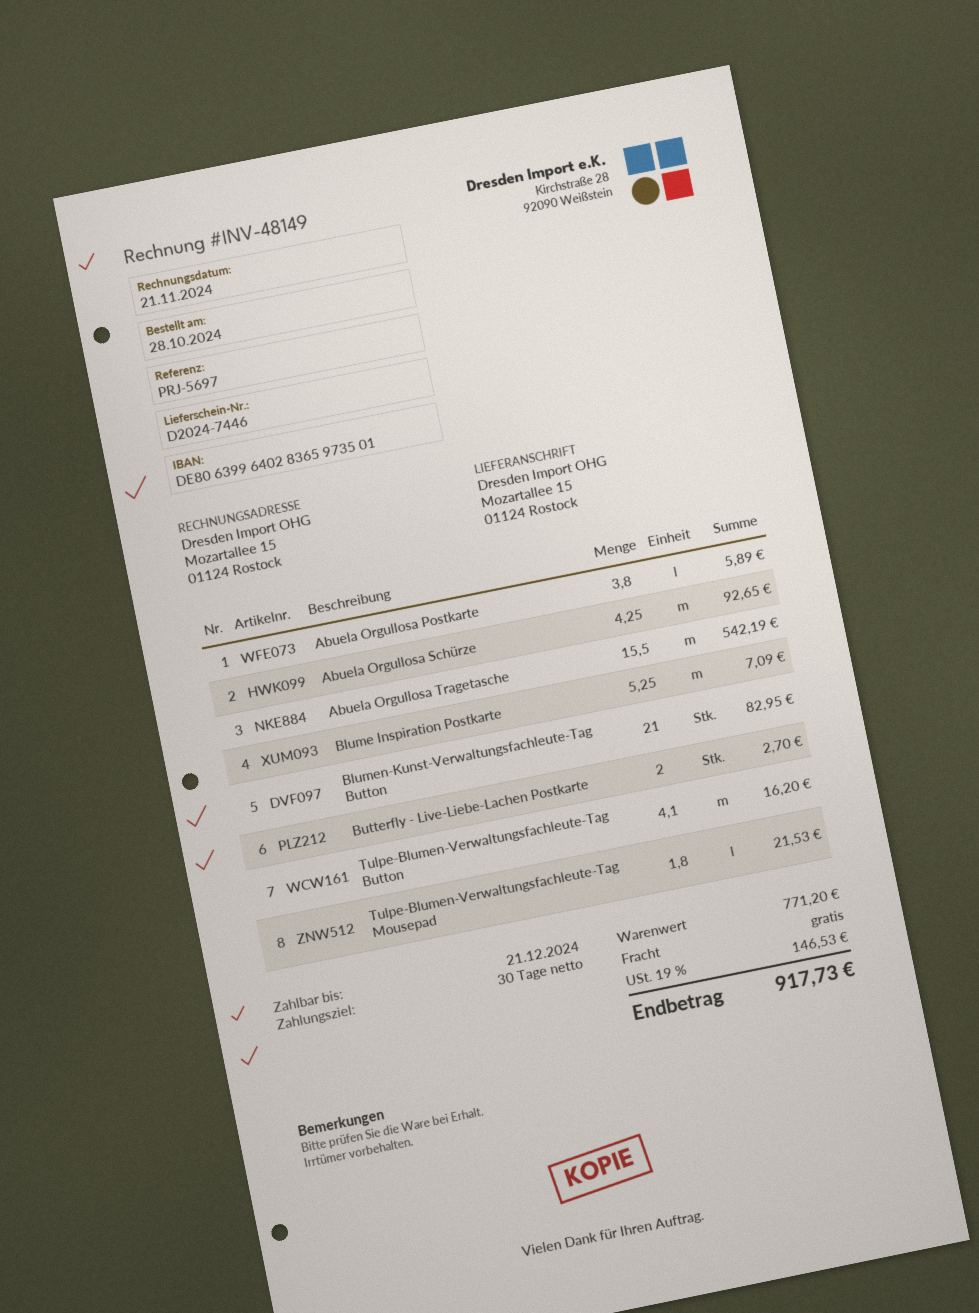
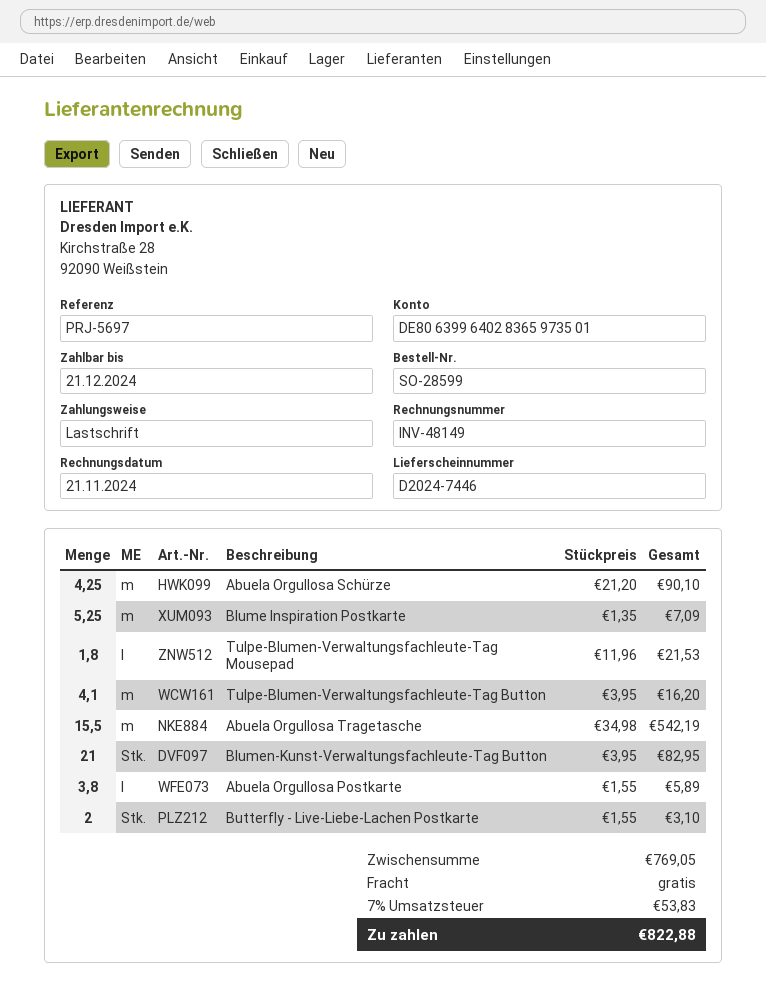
Abuela Orgullosa Schürze: 4.25 for 92.65 -> 4.25 for 90.10
Butterfly - Live-Liebe-Lachen Postkarte: 2 for 2.70 -> 2 for 3.10
subtotal: 771.20 -> 769.05
tax: 19% = 146.53 -> 7% = 53.83
total: 917.73 -> 822.88

